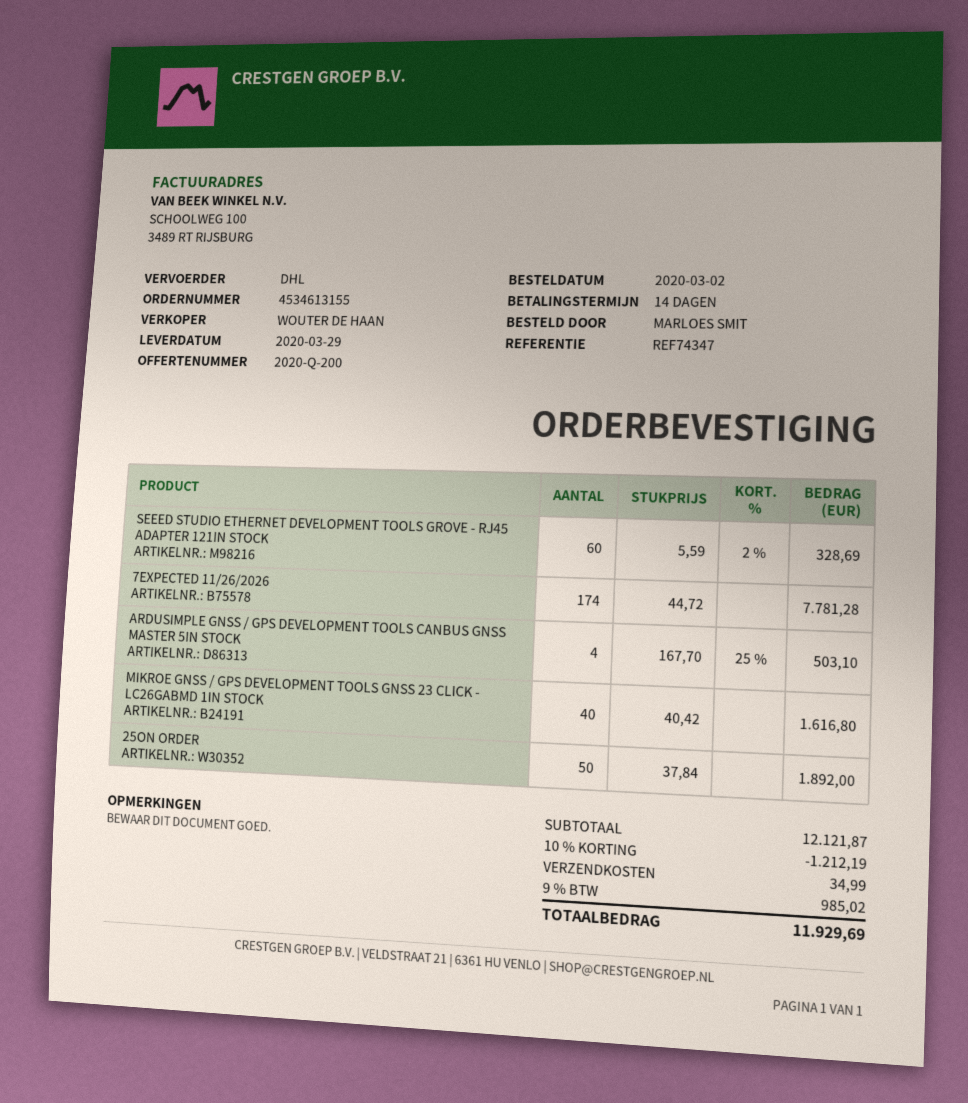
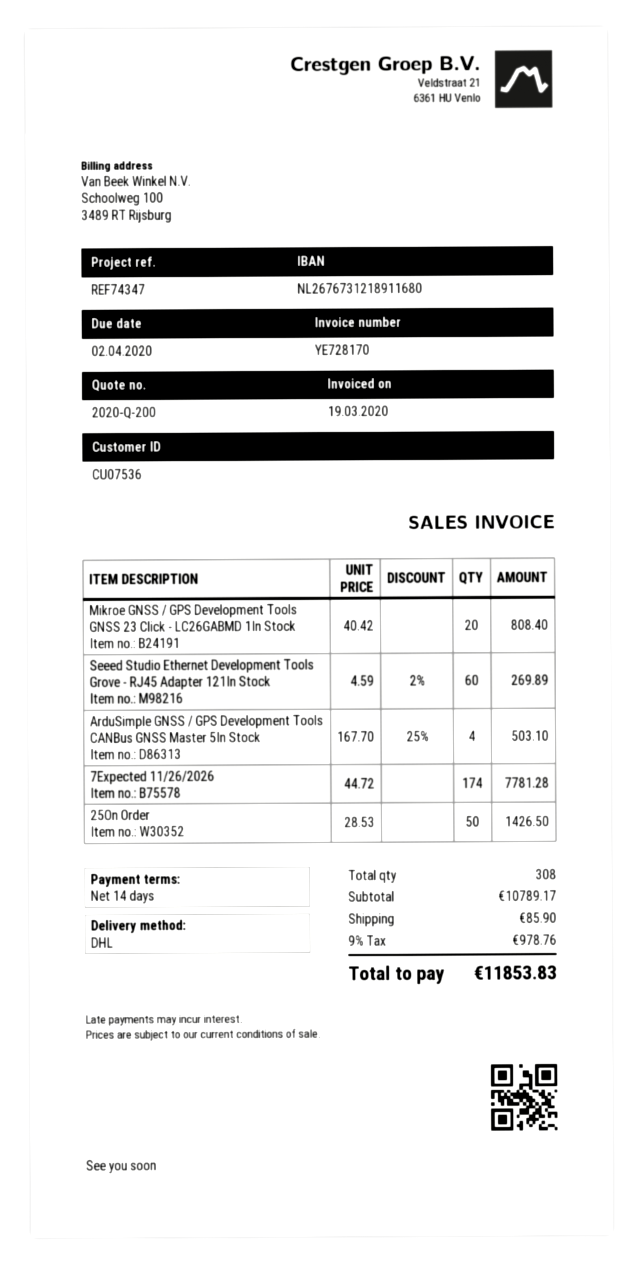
SEEED STUDIO ETHERNET DEVELOPMENT TOOLS GROVE - RJ45 ADAPTER 121IN STOCK: 60 x 5.59 - 2% = 328.69 -> 60 x 4.59 - 2% = 269.89
MIKROE GNSS / GPS DEVELOPMENT TOOLS GNSS 23 CLICK - LC26GABMD 1IN STOCK: 40 x 40.42 = 1616.80 -> 20 x 40.42 = 808.40
25ON ORDER: 50 x 37.84 = 1892.00 -> 50 x 28.53 = 1426.50
subtotal: 12121.87 -> 10789.17
discount: 10% = 1212.19 -> none
shipping: 34.99 -> 85.90
tax: 9% = 985.02 -> 9% = 978.76
total: 11929.69 -> 11853.83

